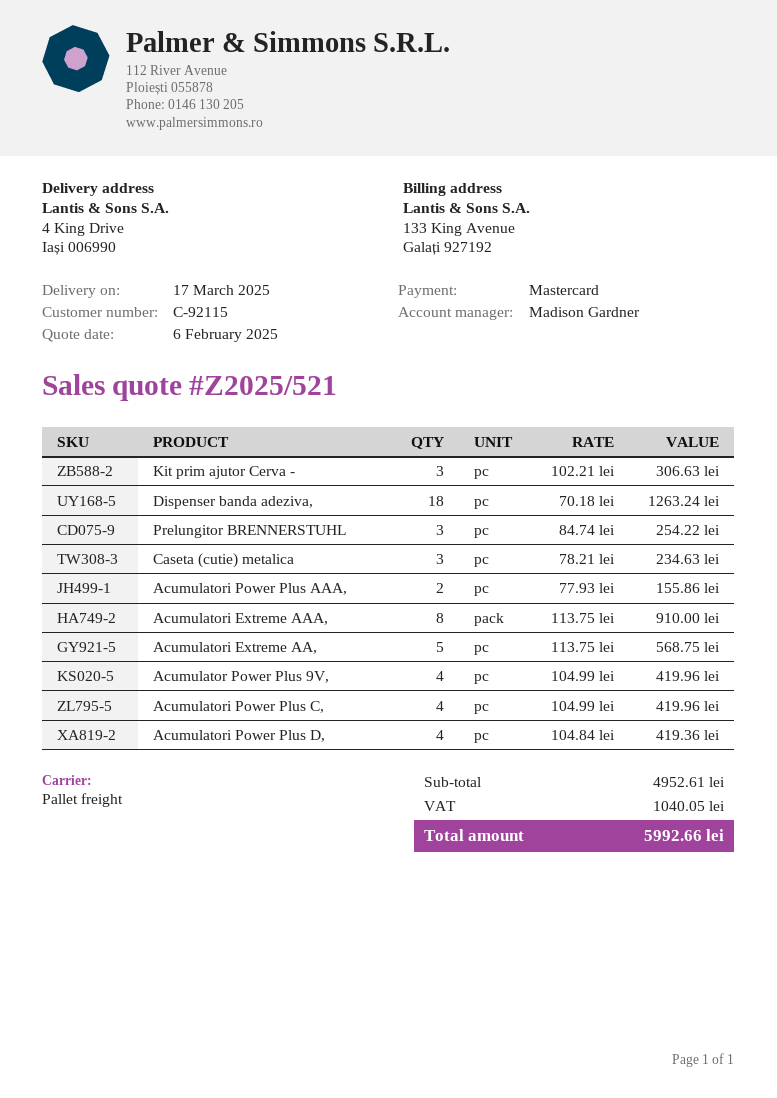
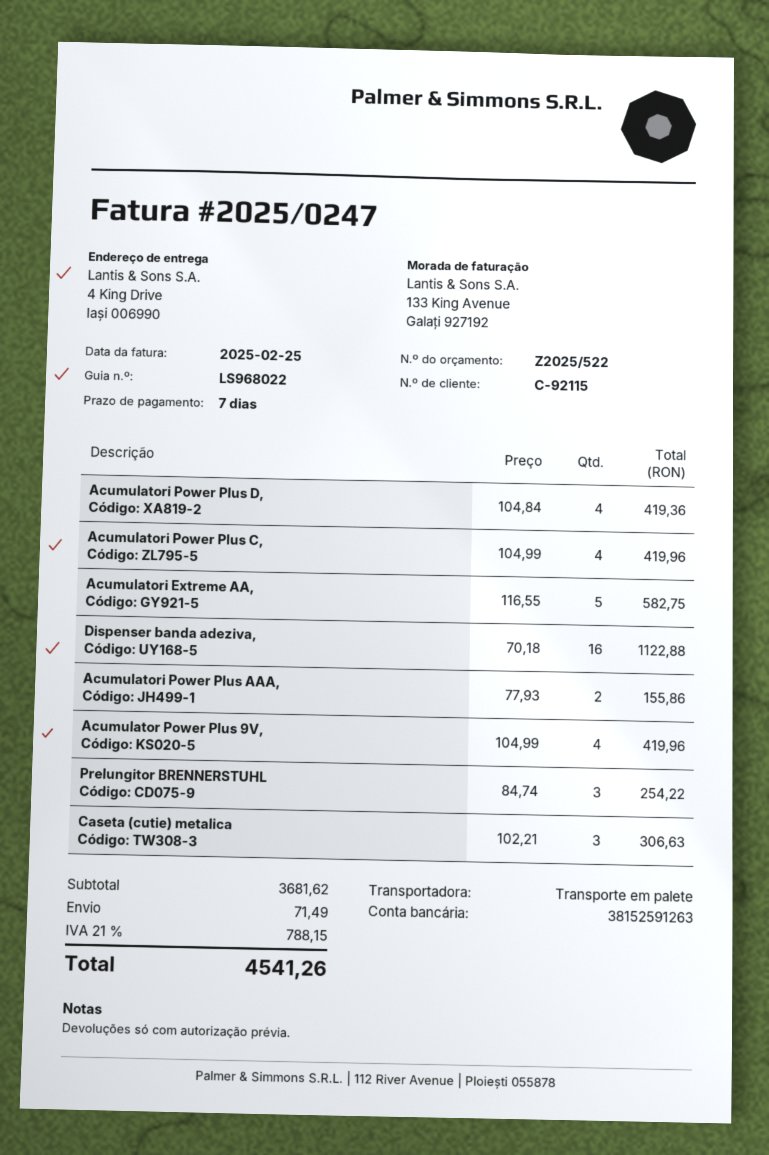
quote number: Z2025/521 -> Z2025/522
Kit prim ajutor Cerva -: 3 x 102.21 = 306.63 -> none
Dispenser banda adeziva,: 18 x 70.18 = 1263.24 -> 16 x 70.18 = 1122.88
Caseta (cutie) metalica: 3 x 78.21 = 234.63 -> 3 x 102.21 = 306.63
Acumulatori Extreme AAA,: 8 x 113.75 = 910.00 -> none
Acumulatori Extreme AA,: 5 x 113.75 = 568.75 -> 5 x 116.55 = 582.75
subtotal: 4952.61 -> 3681.62
shipping: none -> 71.49
tax: 1040.05 -> 788.15
total: 5992.66 -> 4541.26

